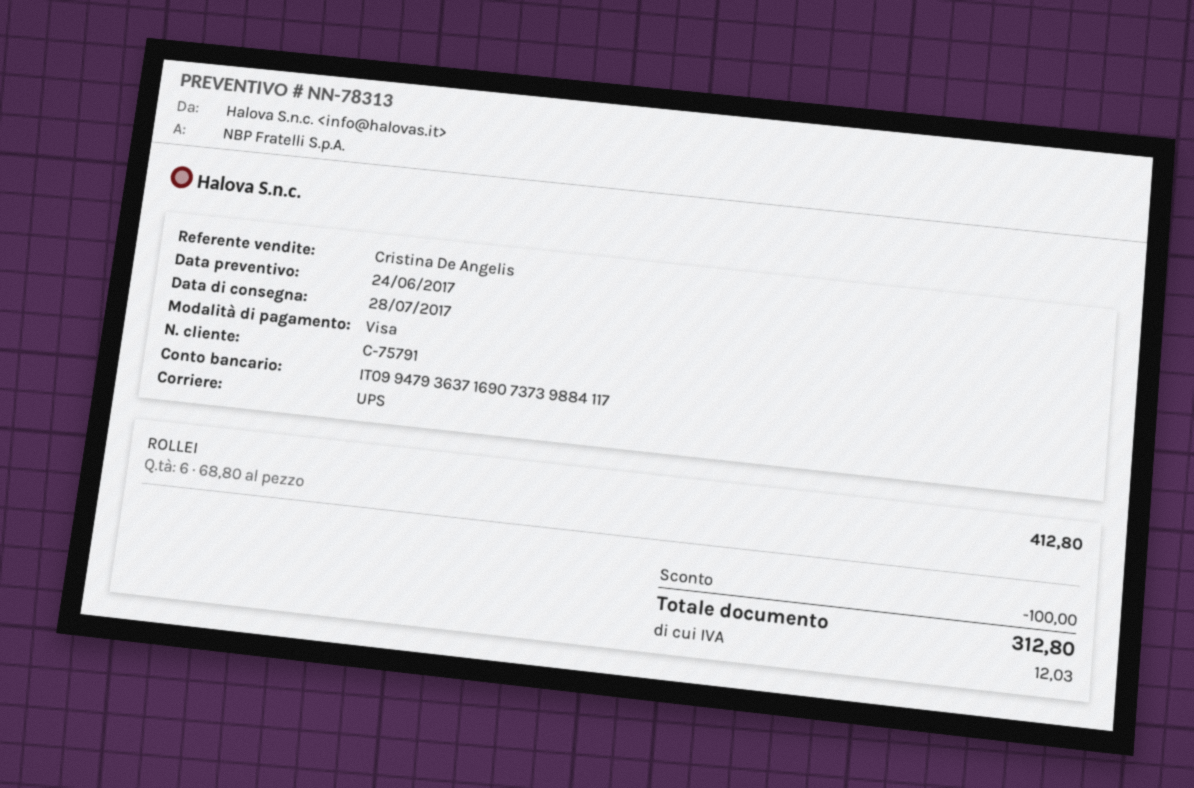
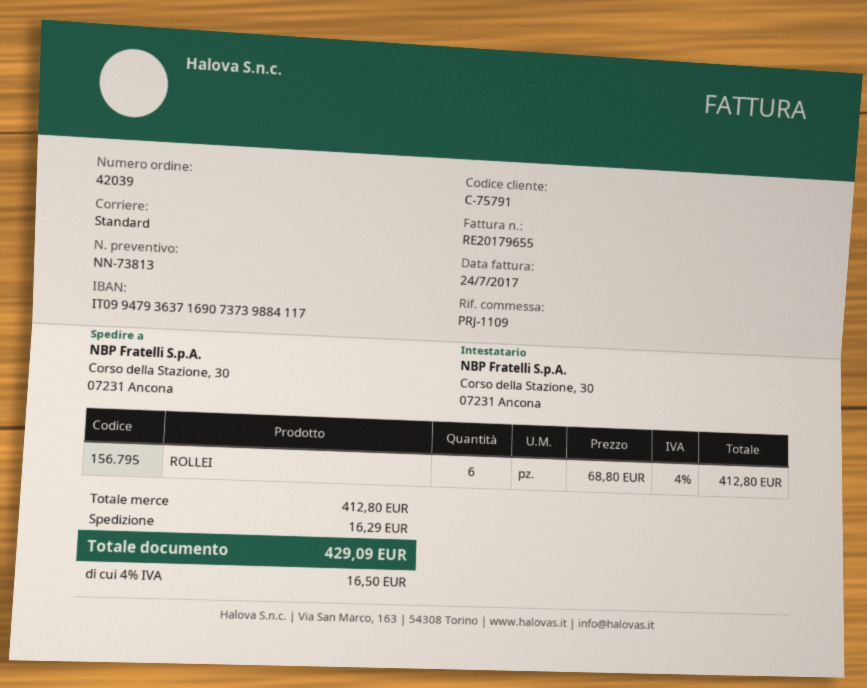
quote number: NN-78313 -> NN-73813
shipping method: UPS -> standard
discount: 100.00 -> none
shipping: none -> 16.29
tax: 12.03 -> 16.50
total: 312.80 -> 429.09

